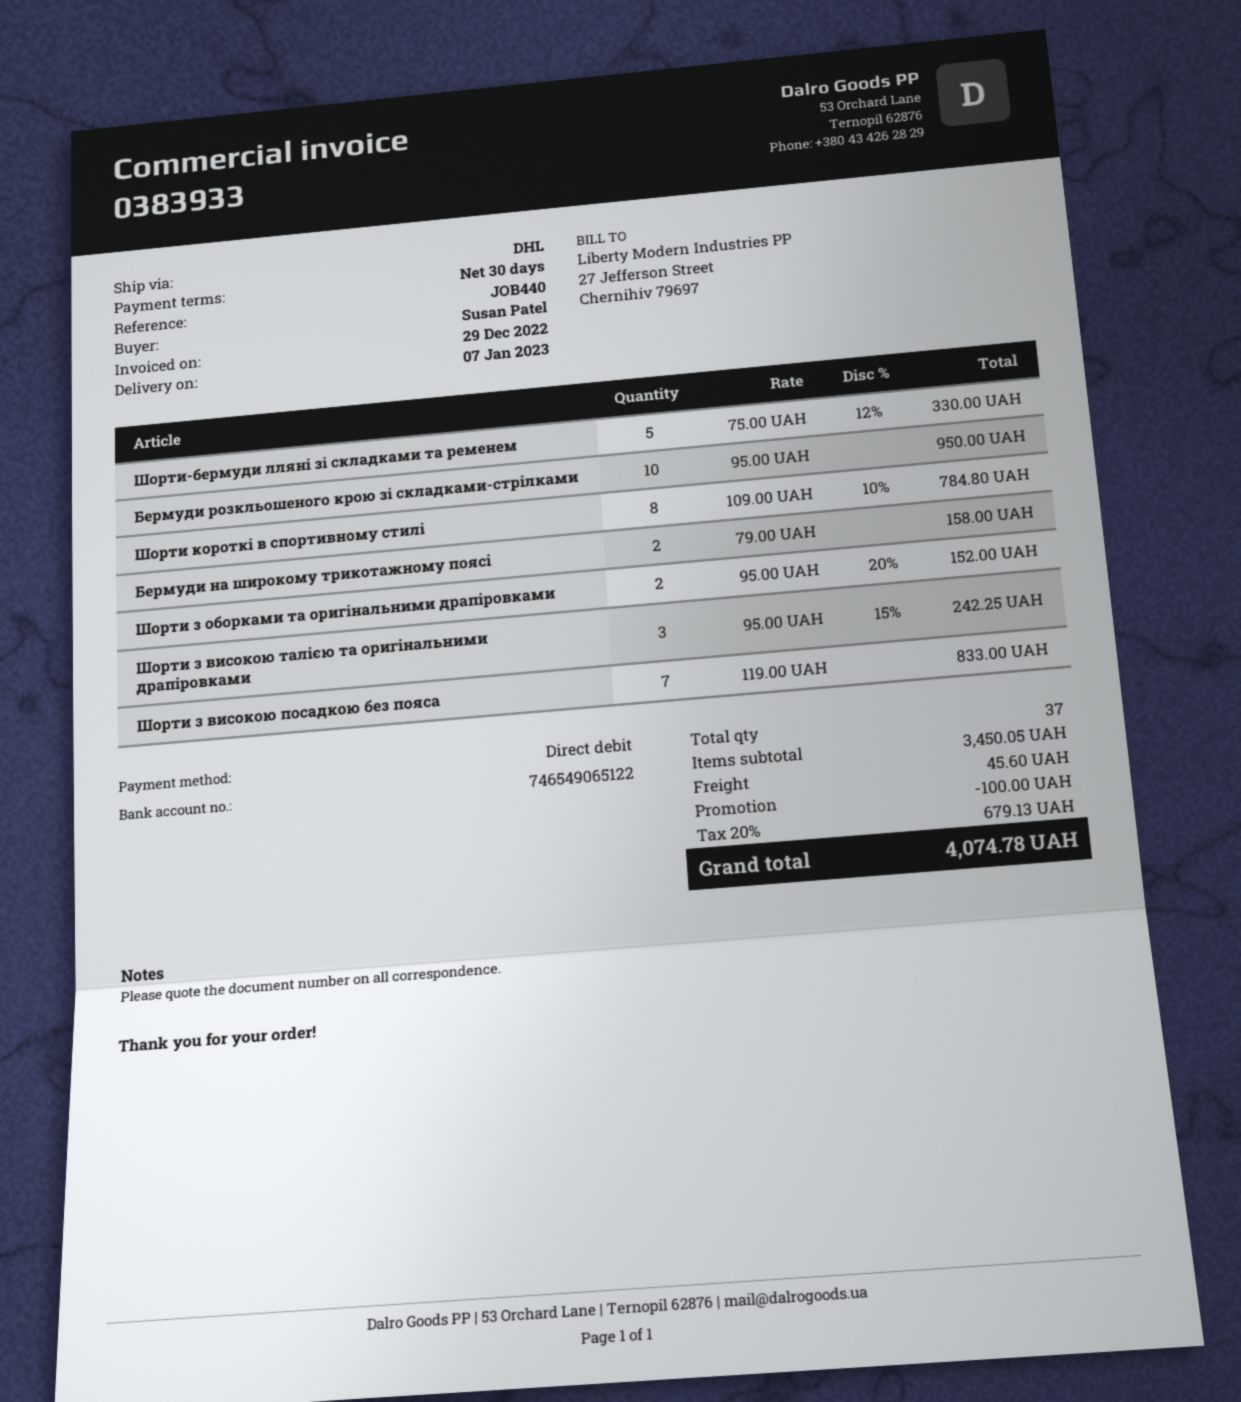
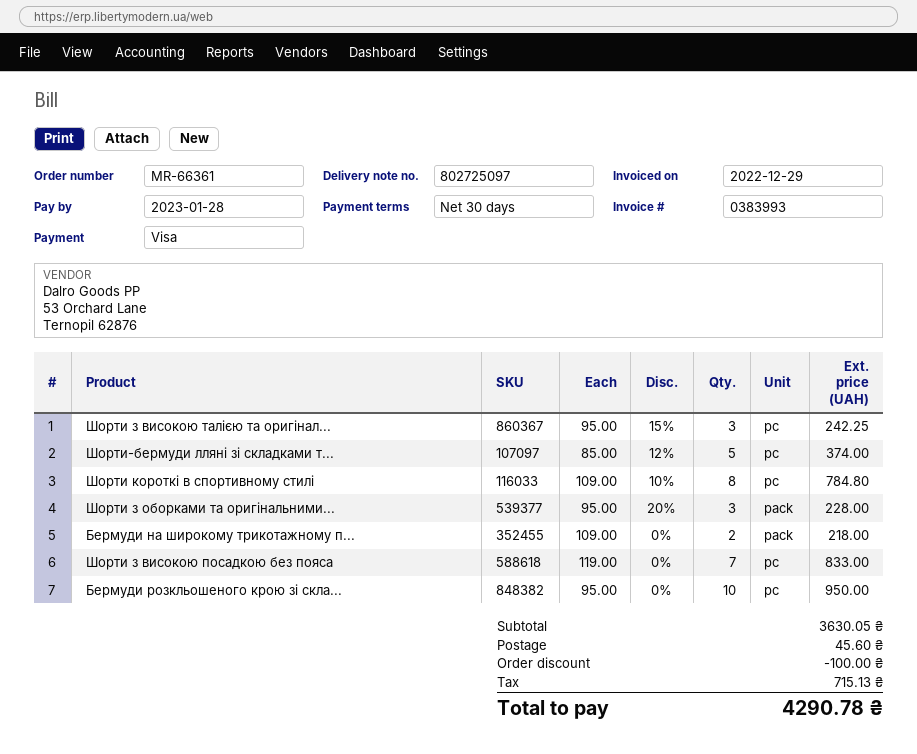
invoice number: 0383933 -> 0383993
payment method: direct debit -> Visa
Шорти-бермуди лляні зі складками та ременем: 5 x 75.00 - 12% = 330.00 -> 5 x 85.00 - 12% = 374.00
Бермуди на широкому трикотажному поясі: 2 x 79.00 = 158.00 -> 2 x 109.00 = 218.00
Шорти з оборками та оригінальними драпіровками: 2 x 95.00 - 20% = 152.00 -> 3 x 95.00 - 20% = 228.00
subtotal: 3450.05 -> 3630.05
tax: 679.13 -> 715.13
total: 4074.78 -> 4290.78

